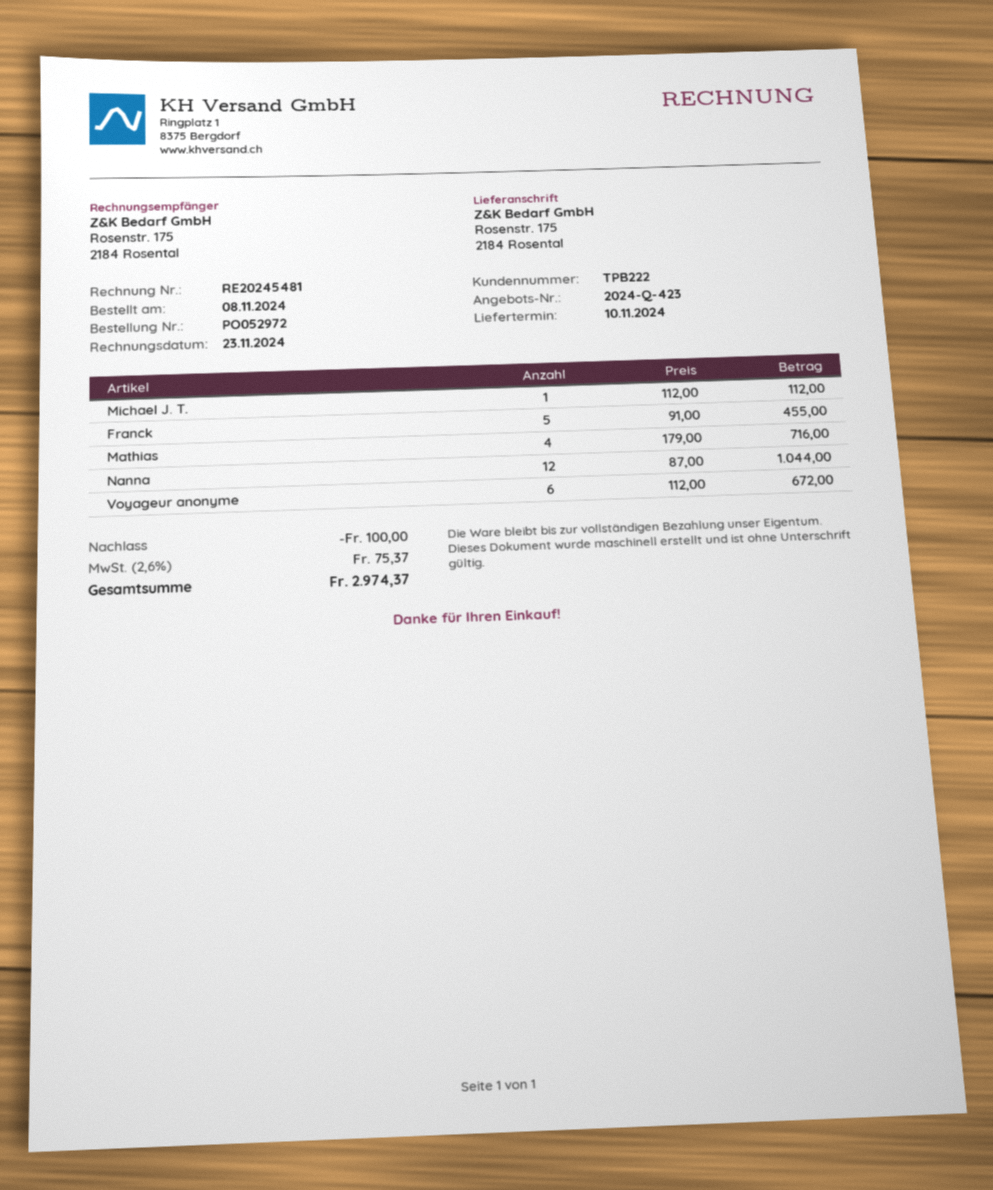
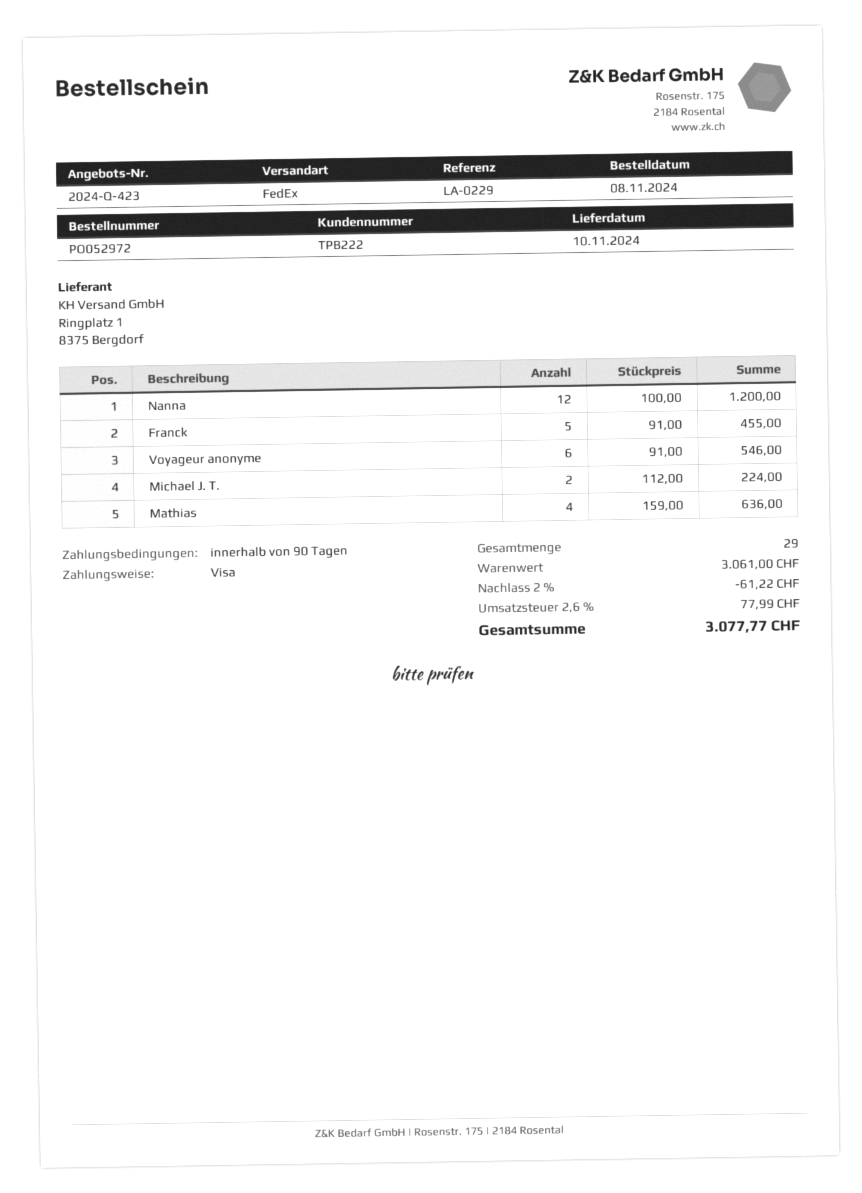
Michael J. T.: 1 x 112.00 = 112.00 -> 2 x 112.00 = 224.00
Mathias: 4 x 179.00 = 716.00 -> 4 x 159.00 = 636.00
Nanna: 12 x 87.00 = 1044.00 -> 12 x 100.00 = 1200.00
Voyageur anonyme: 6 x 112.00 = 672.00 -> 6 x 91.00 = 546.00
discount: 100.00 -> 61.22
tax: 2.6% = 75.37 -> 2.6% = 77.99
total: 2974.37 -> 3077.77

